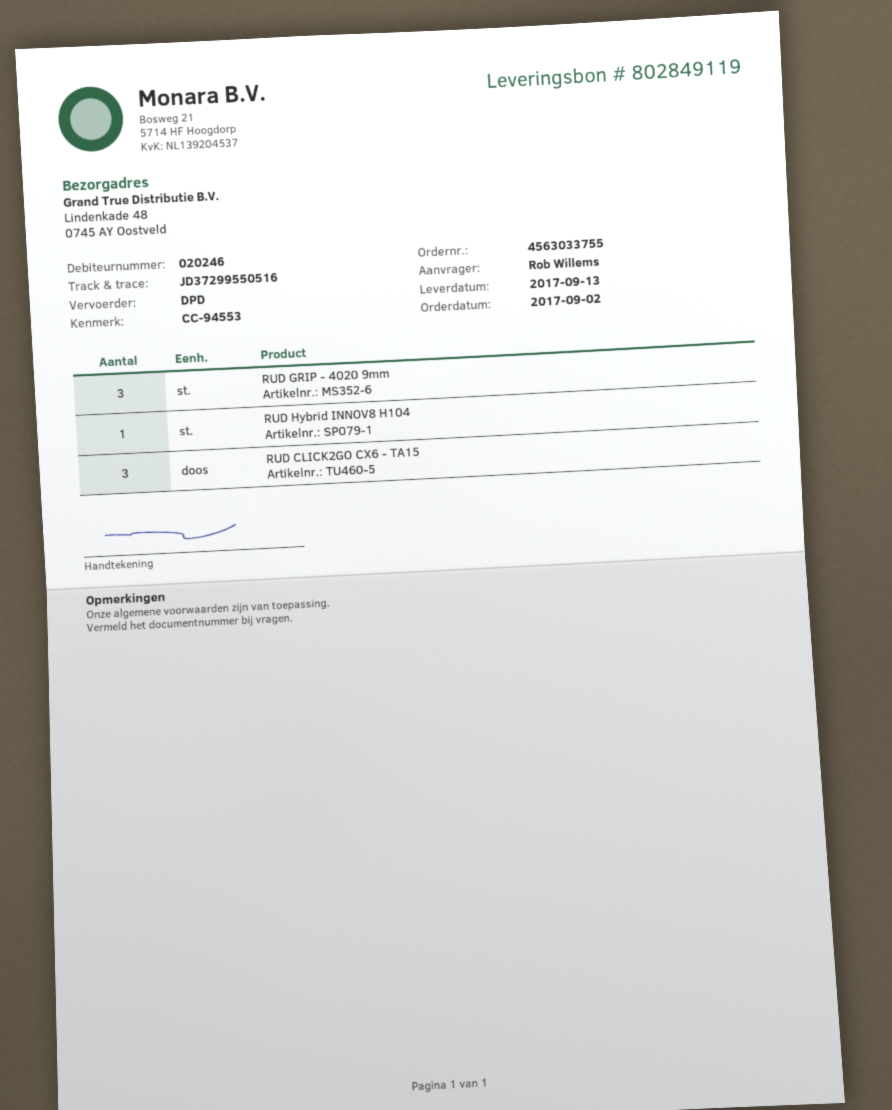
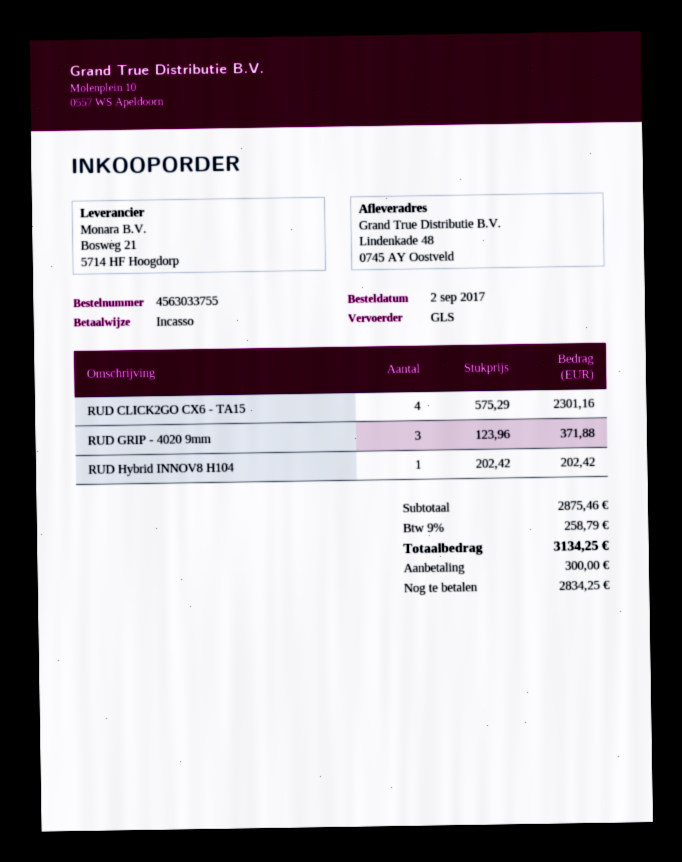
shipping method: DPD -> GLS
RUD CLICK2GO CX6 - TA15: 3 -> 4

